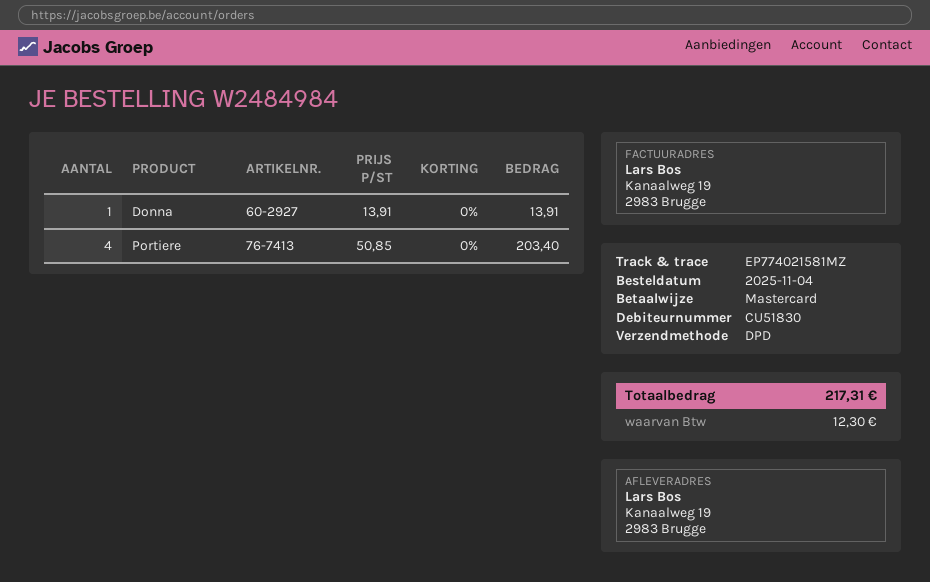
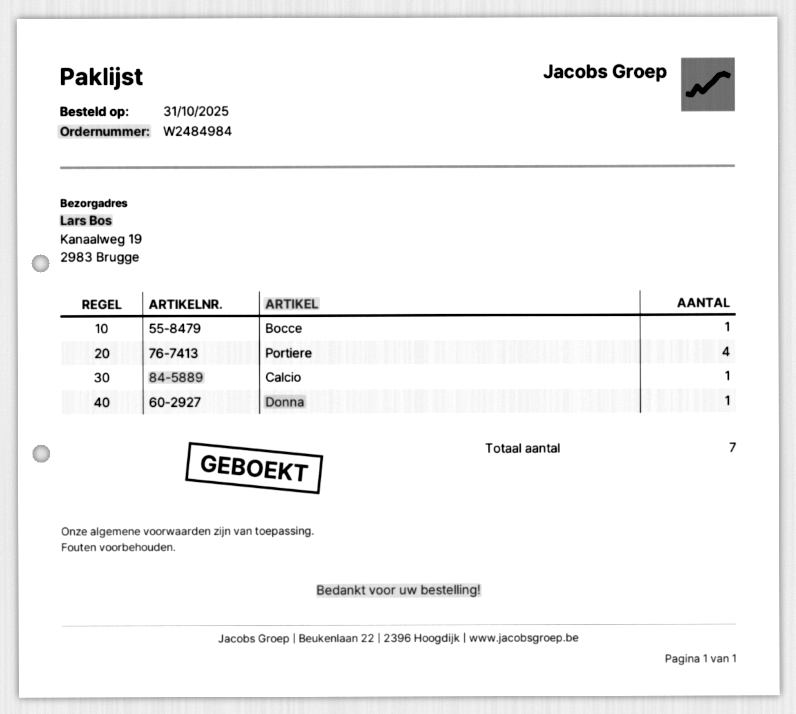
order date: 2025-11-04 -> 2025-10-31
Bocce: none -> 1
Calcio: none -> 1

